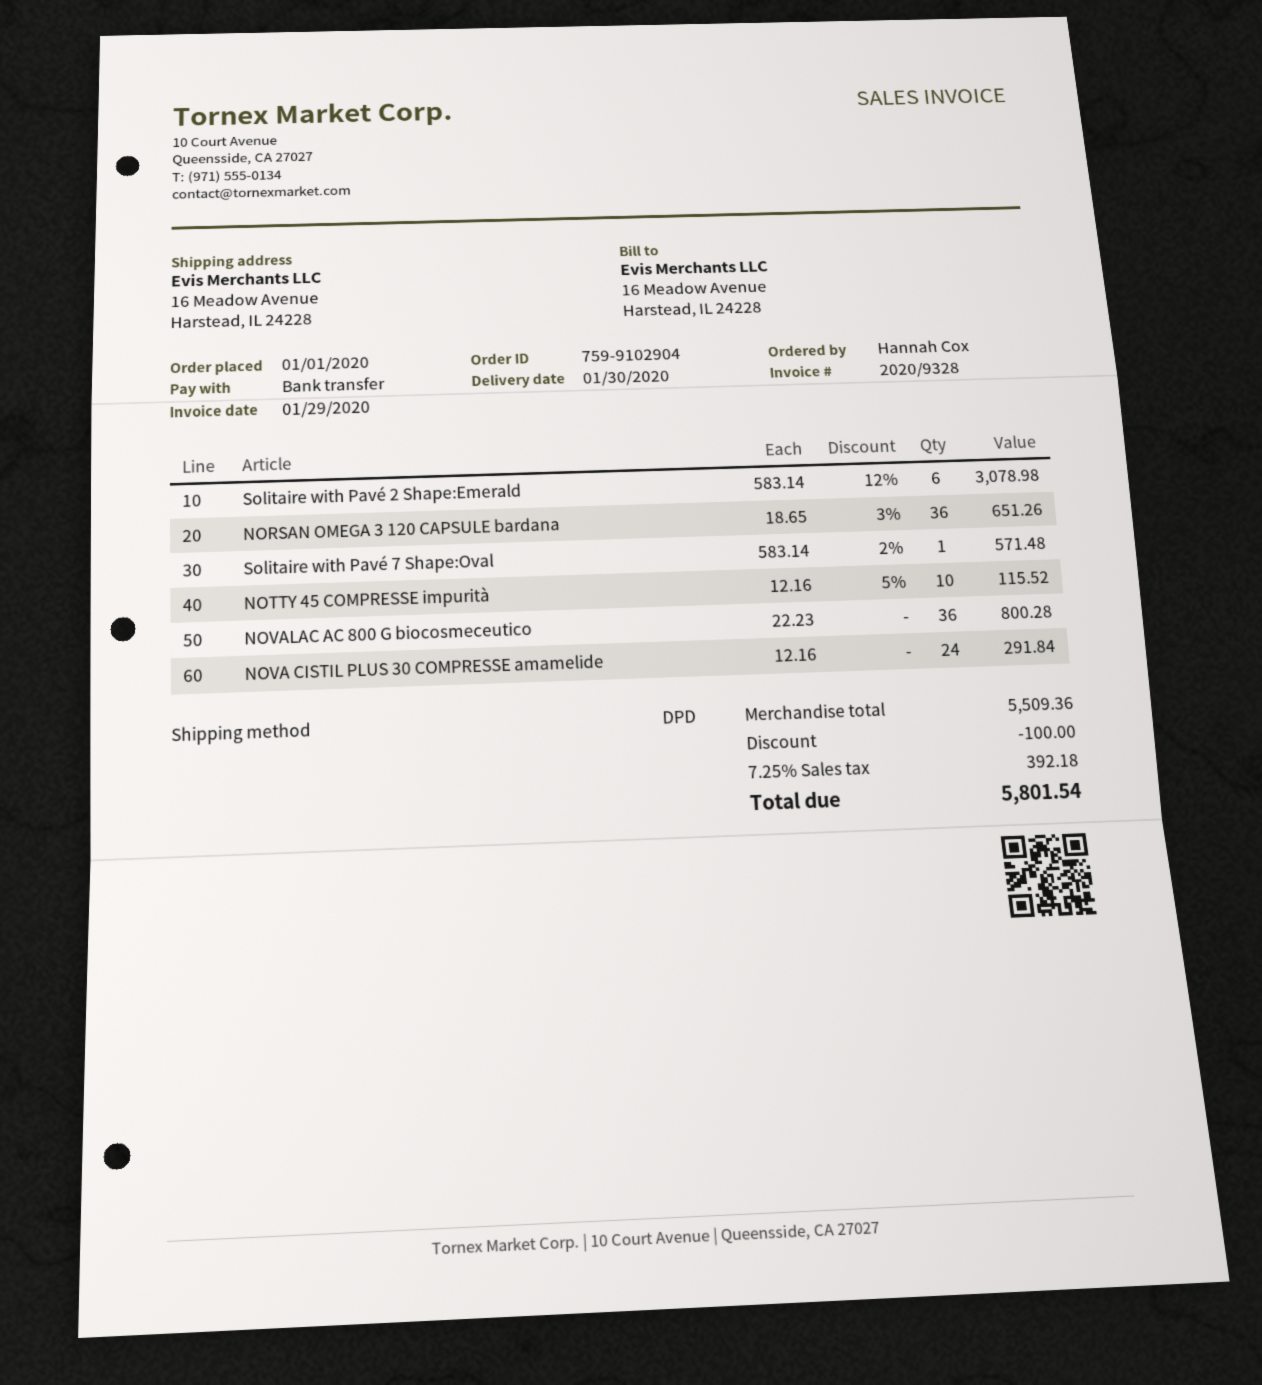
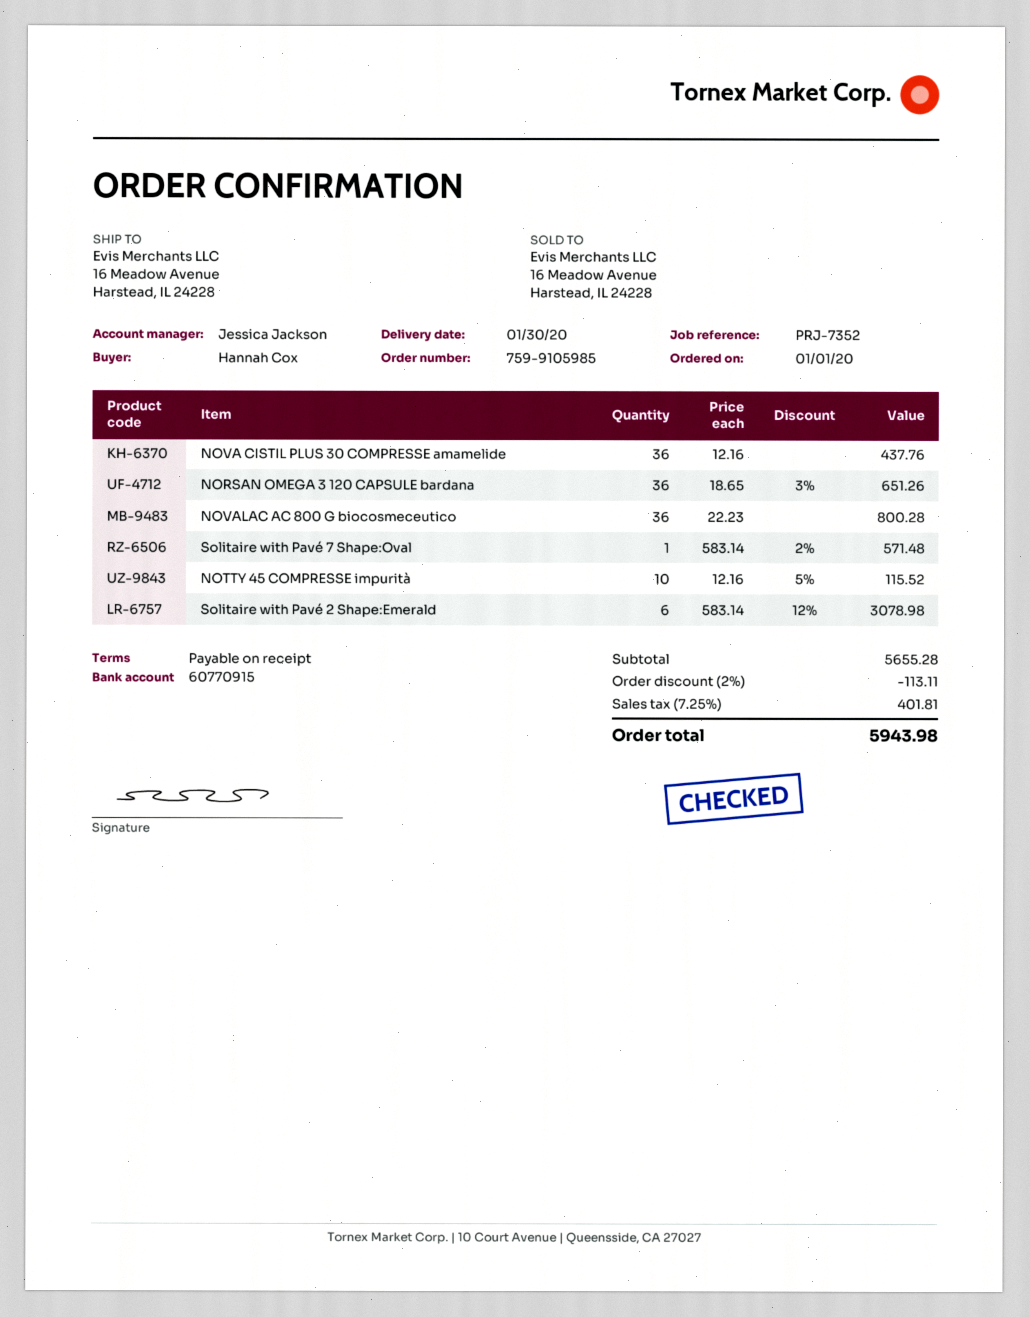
order number: 759-9102904 -> 759-9105985
NOVA CISTIL PLUS 30 COMPRESSE amamelide: 24 x 12.16 = 291.84 -> 36 x 12.16 = 437.76
subtotal: 5509.36 -> 5655.28
discount: 100.00 -> 113.11
tax: 7.25% = 392.18 -> 7.25% = 401.81
total: 5801.54 -> 5943.98

